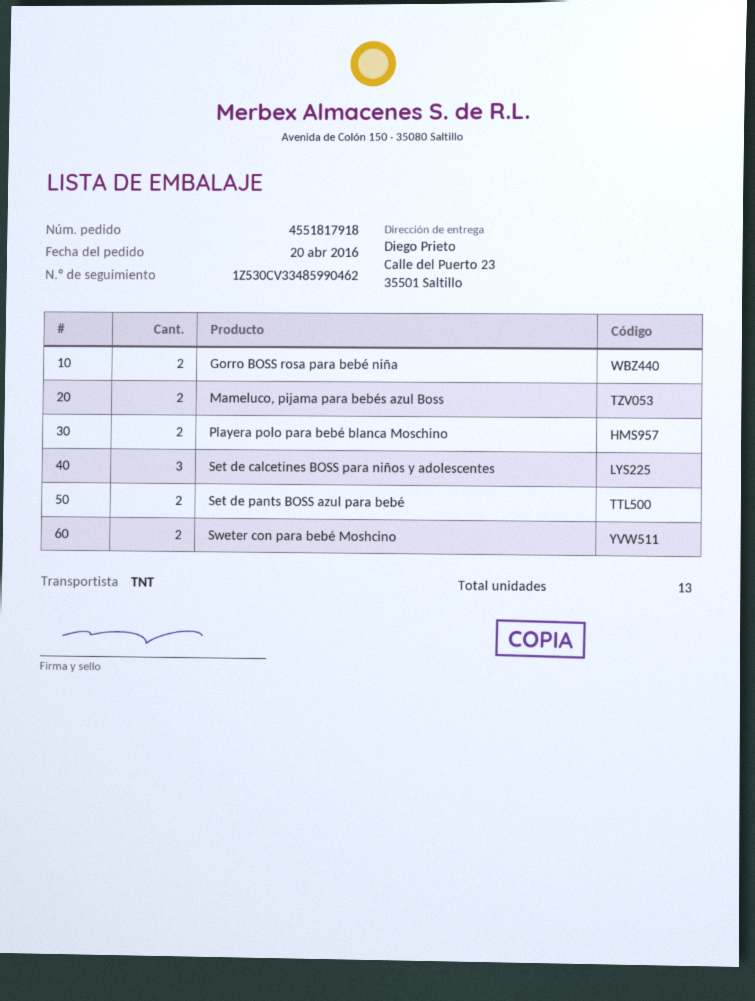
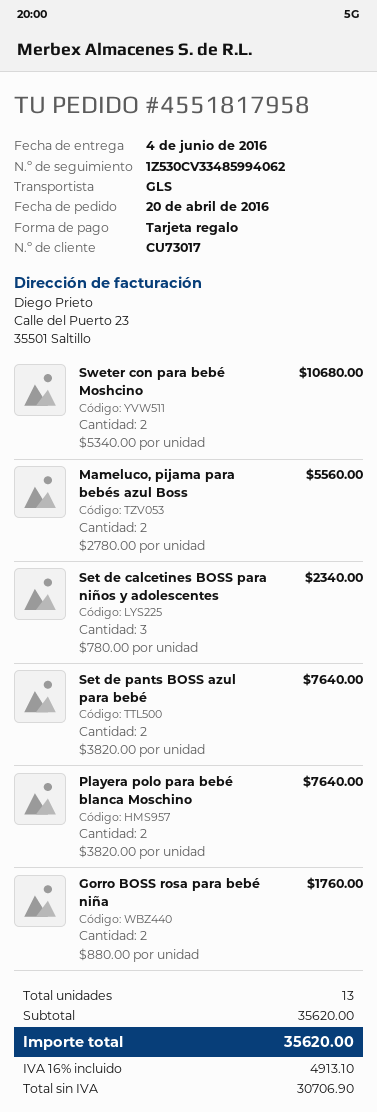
order number: 4551817918 -> 4551817958
shipping method: TNT -> GLS
tracking number: 1Z530CV33485990462 -> 1Z530CV33485994062

